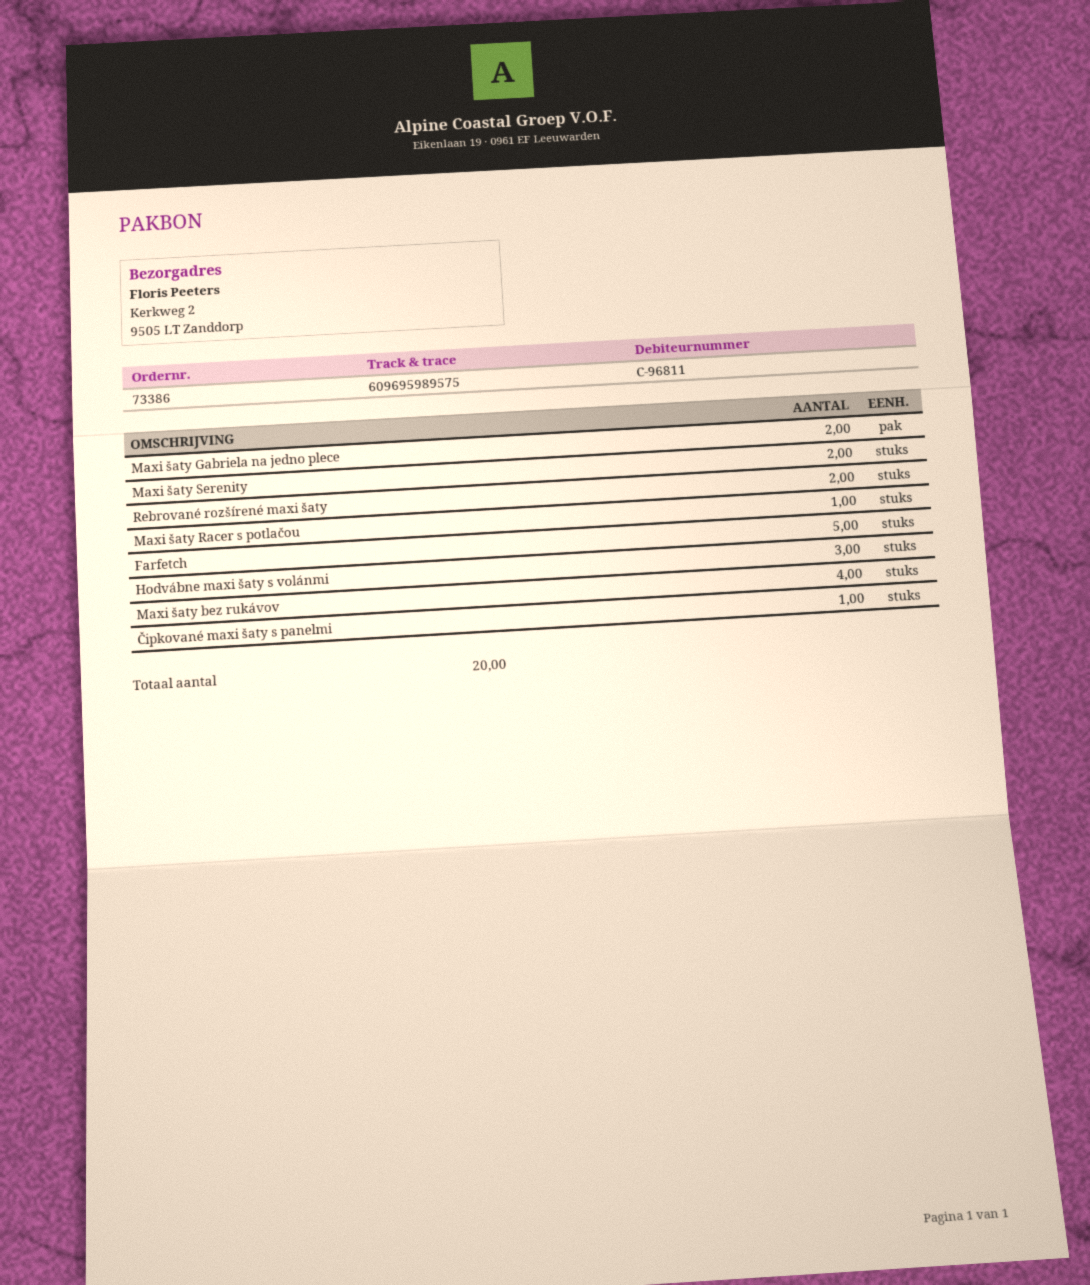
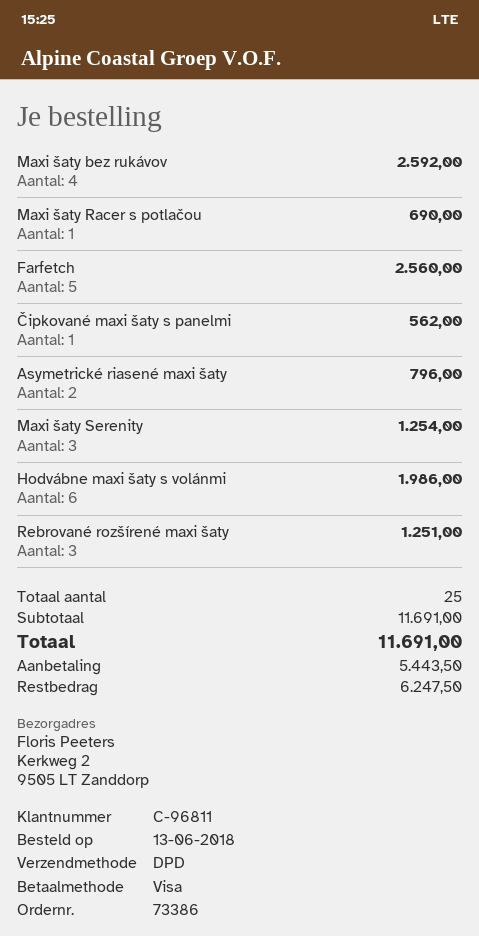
Maxi šaty Gabriela na jedno plece: 2 -> none
Maxi šaty Serenity: 2 -> 3
Rebrované rozšírené maxi šaty: 2 -> 3
Hodvábne maxi šaty s volánmi: 3 -> 6
Asymetrické riasené maxi šaty: none -> 2
total quantity: 20 -> 25

